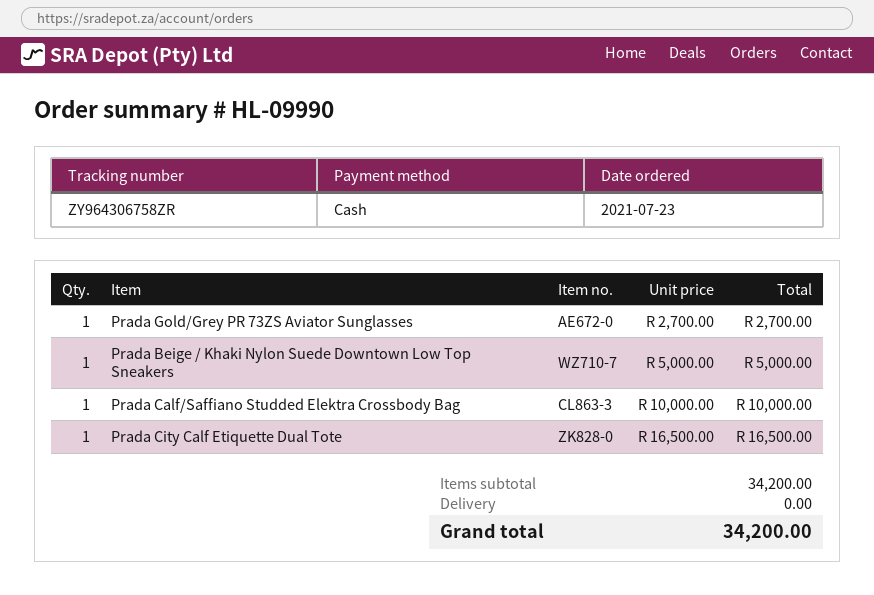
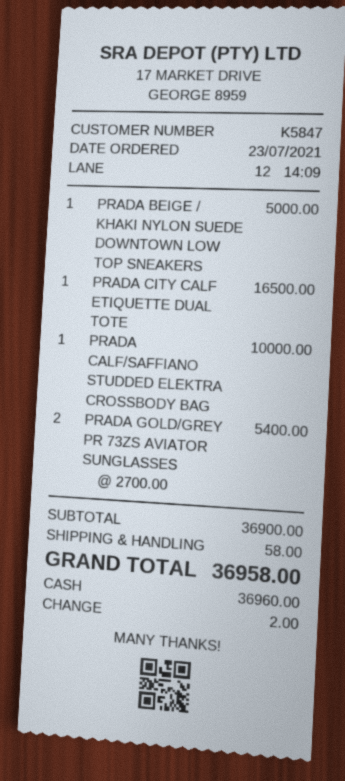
Prada Gold/Grey PR 73ZS Aviator Sunglasses: 1 x 2700.00 = 2700.00 -> 2 x 2700.00 = 5400.00
subtotal: 34200.00 -> 36900.00
shipping: 0.00 -> 58.00
total: 34200.00 -> 36958.00

